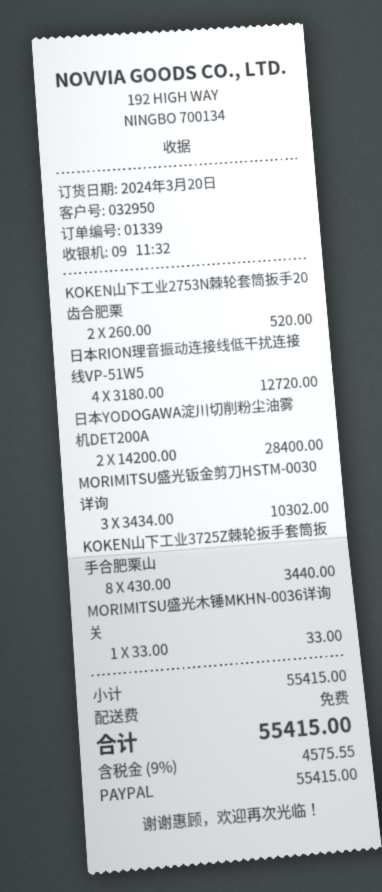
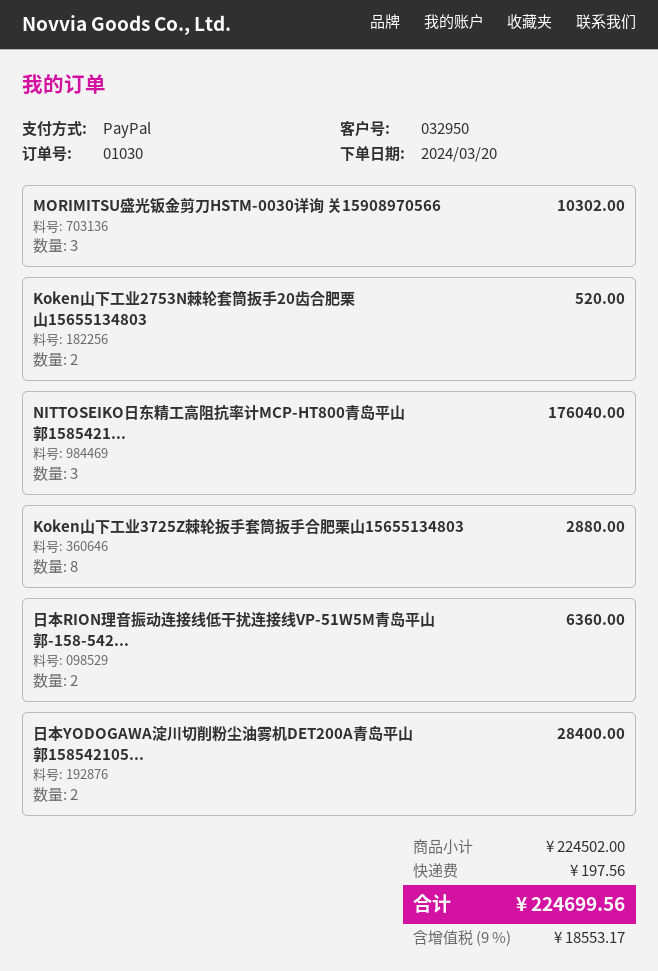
order number: 01339 -> 01030
日本RION理音振动连接线低干扰连接线VP-51W5: 4 for 12720.00 -> 2 for 6360.00
KOKEN山下工业3725Z棘轮扳手套筒扳手合肥栗山: 8 for 3440.00 -> 8 for 2880.00
MORIMITSU盛光木锤MKHN-0036详询 关: 1 for 33.00 -> none
NITTOSEIKO日东精工高阻抗率计MCP-HT800青岛平山郭1585421...: none -> 3 for 176040.00
subtotal: 55415.00 -> 224502.00
shipping: 0.00 -> 197.56
tax: 9% = 4575.55 -> 9% = 18553.17
total: 55415.00 -> 224699.56

